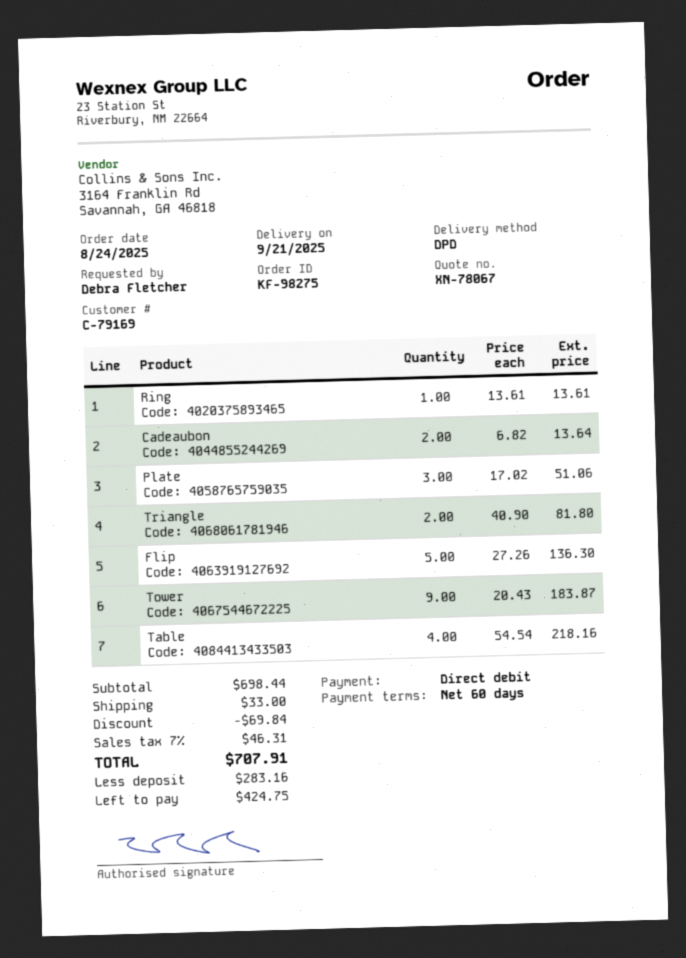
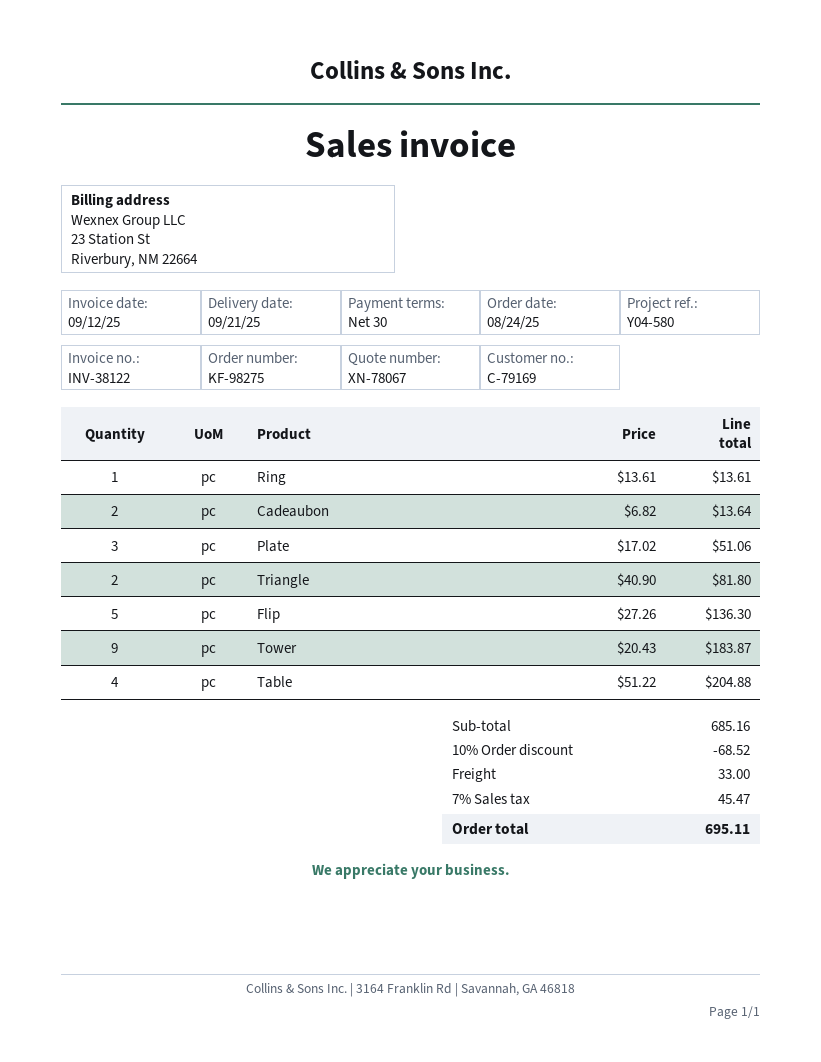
payment terms: 60 days -> 30 days
Table: 4 x 54.54 = 218.16 -> 4 x 51.22 = 204.88
subtotal: 698.44 -> 685.16
discount: 69.84 -> 68.52
tax: 7% = 46.31 -> 7% = 45.47
total: 707.91 -> 695.11

